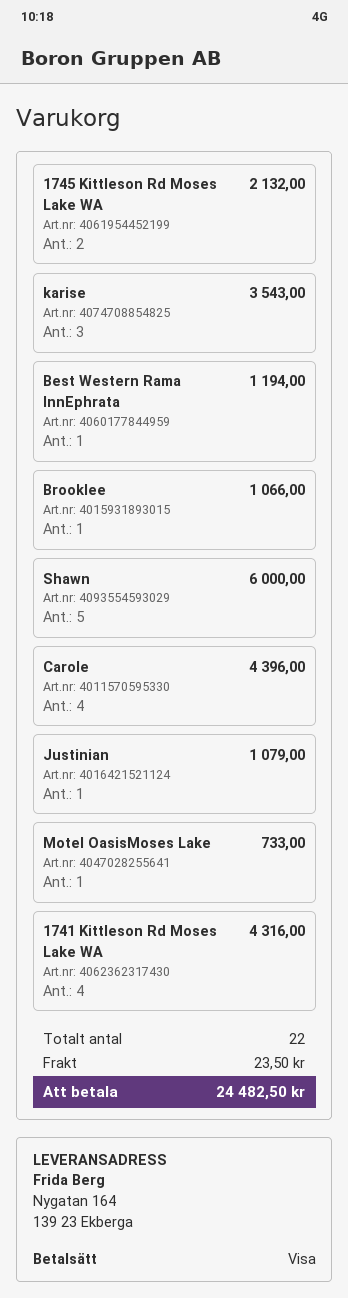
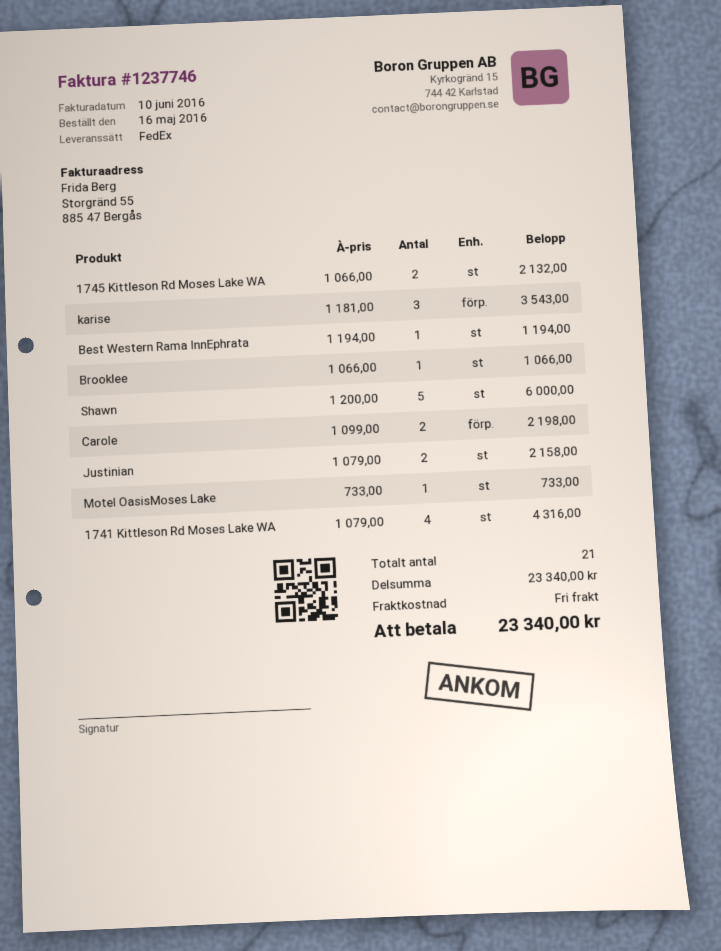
Carole: 4 for 4396.00 -> 2 for 2198.00
Justinian: 1 for 1079.00 -> 2 for 2158.00
total quantity: 22 -> 21
shipping: 23.50 -> 0.00
total: 24482.50 -> 23340.00

